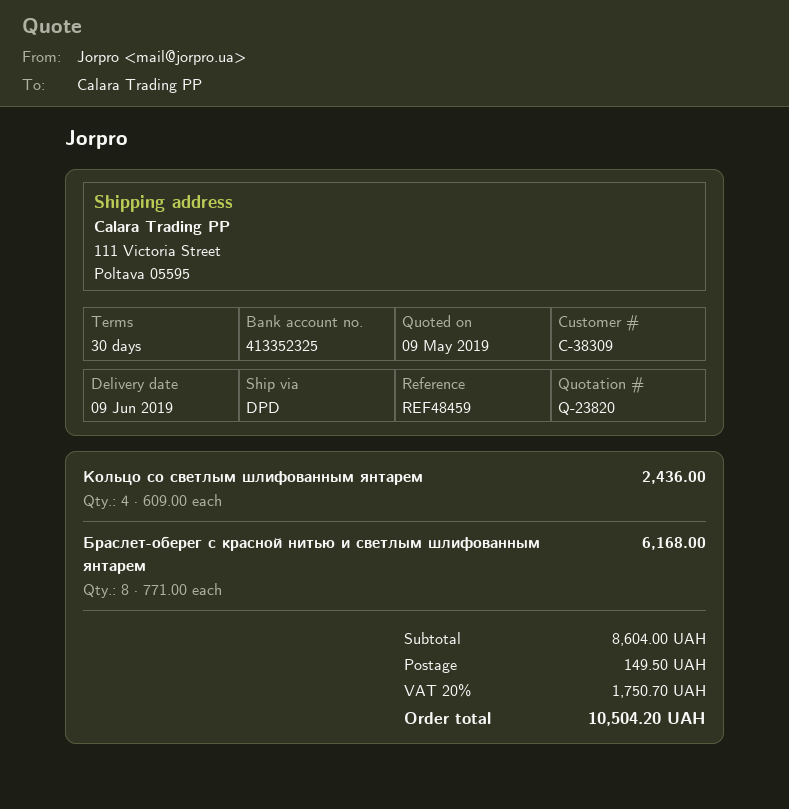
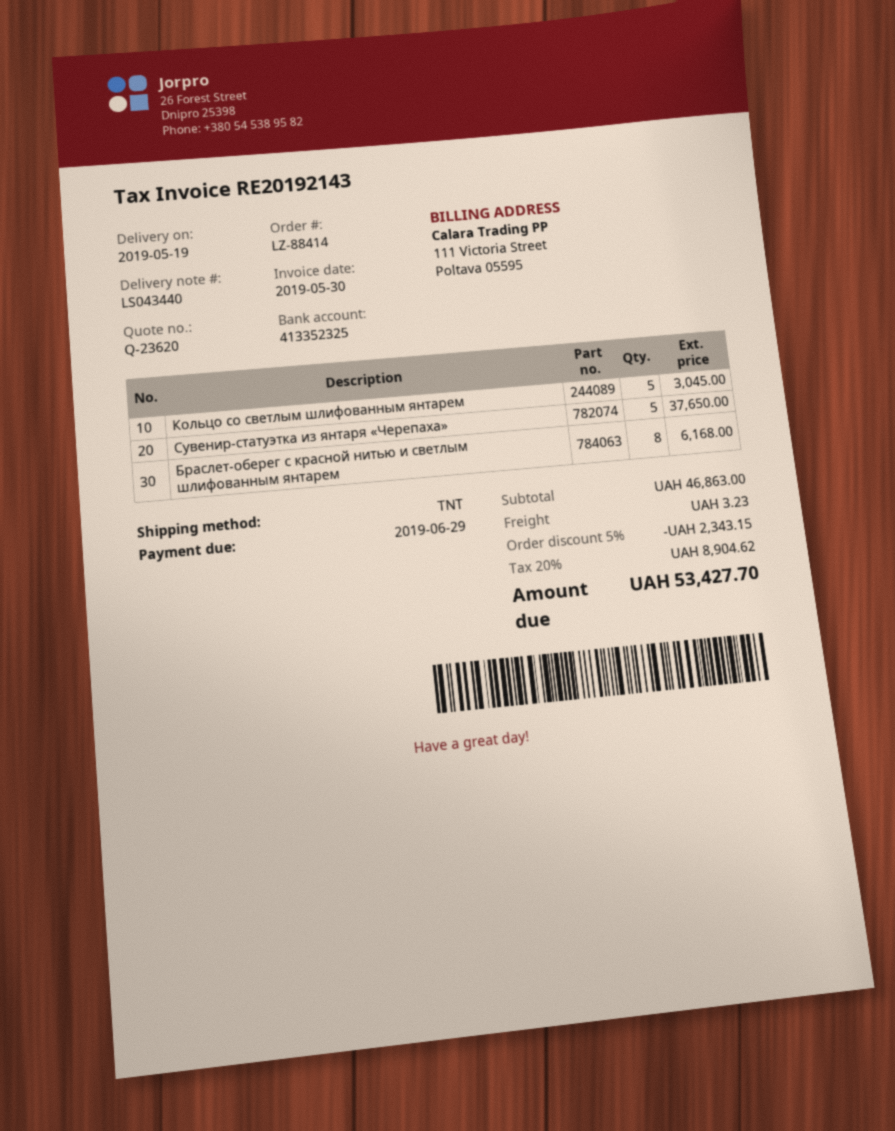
quote number: Q-23820 -> Q-23620
delivery date: 2019-06-09 -> 2019-05-19
shipping method: DPD -> TNT
Кольцо со светлым шлифованным янтарем: 4 for 2436.00 -> 5 for 3045.00
Сувенир-статуэтка из янтаря «Черепаха»: none -> 5 for 37650.00
subtotal: 8604.00 -> 46863.00
discount: none -> 5% = 2343.15
shipping: 149.50 -> 3.23
tax: 20% = 1750.70 -> 20% = 8904.62
total: 10504.20 -> 53427.70

